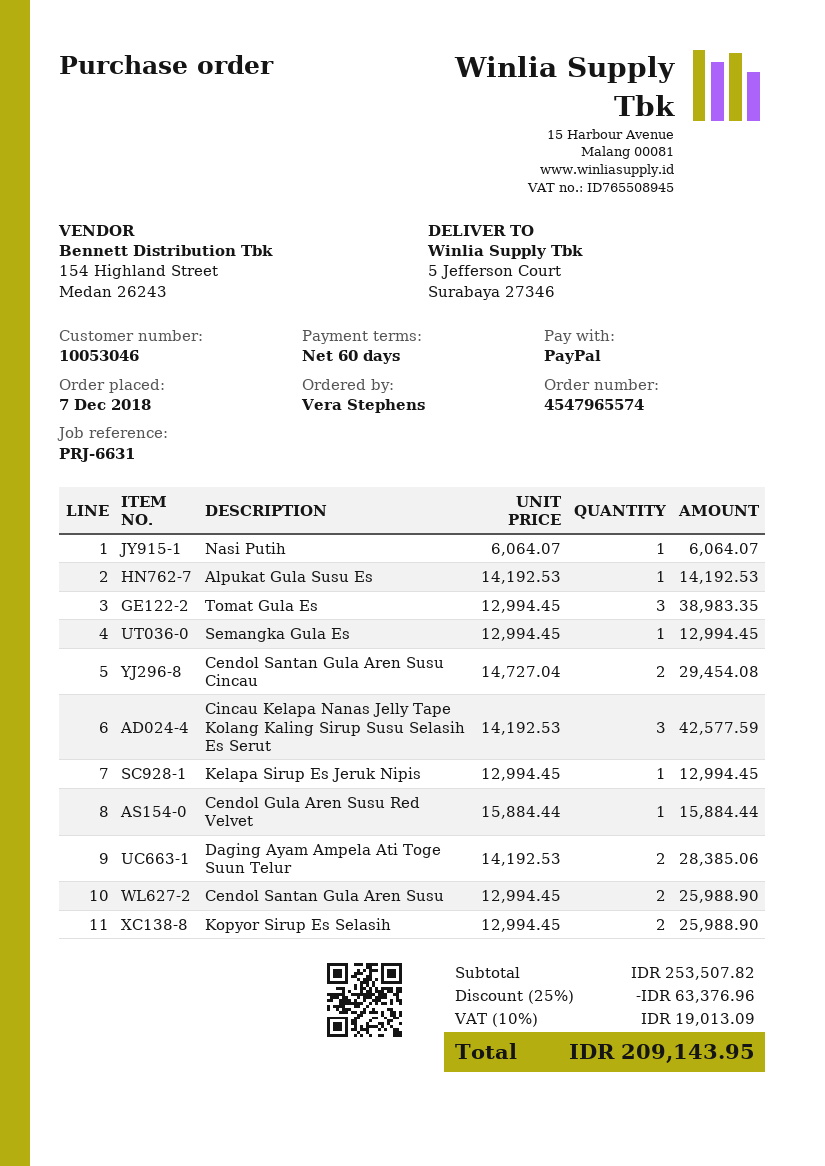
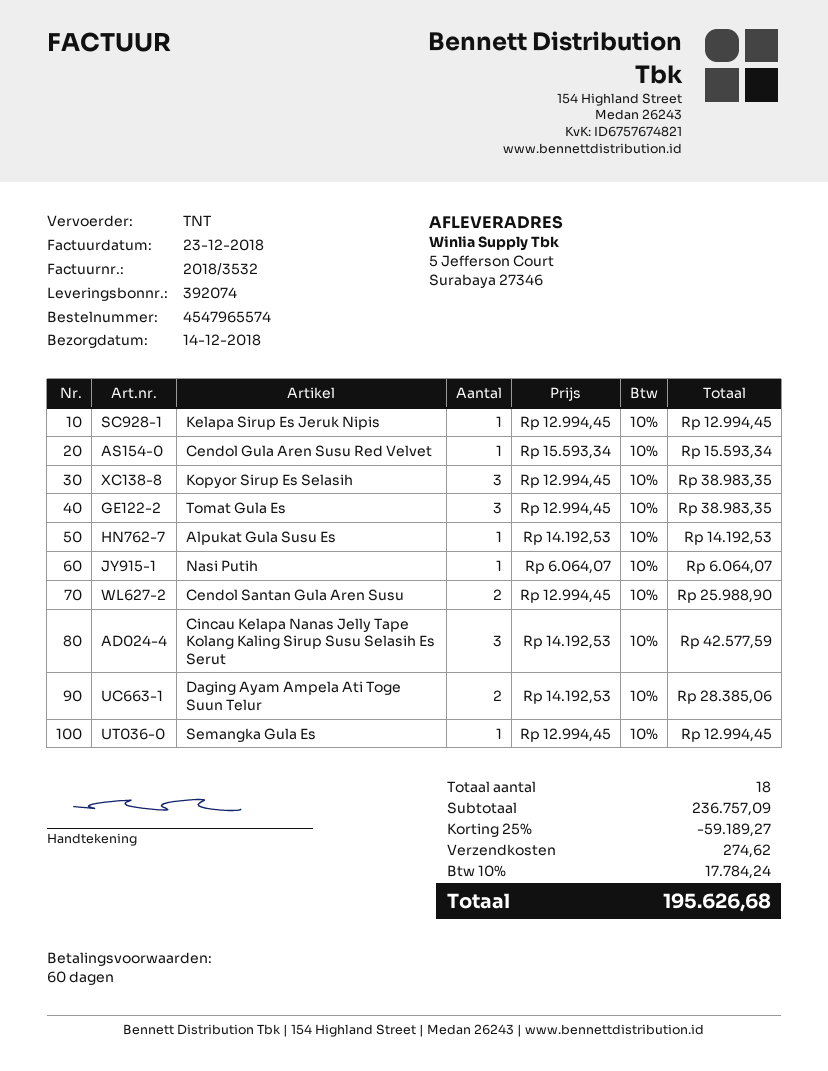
Cendol Santan Gula Aren Susu Cincau: 2 x 14727.04 = 29454.08 -> none
Cendol Gula Aren Susu Red Velvet: 1 x 15884.44 = 15884.44 -> 1 x 15593.34 = 15593.34
Kopyor Sirup Es Selasih: 2 x 12994.45 = 25988.90 -> 3 x 12994.45 = 38983.35
subtotal: 253507.82 -> 236757.09
discount: 25% = 63376.96 -> 25% = 59189.27
shipping: none -> 274.62
tax: 10% = 19013.09 -> 10% = 17784.24
total: 209143.95 -> 195626.68

